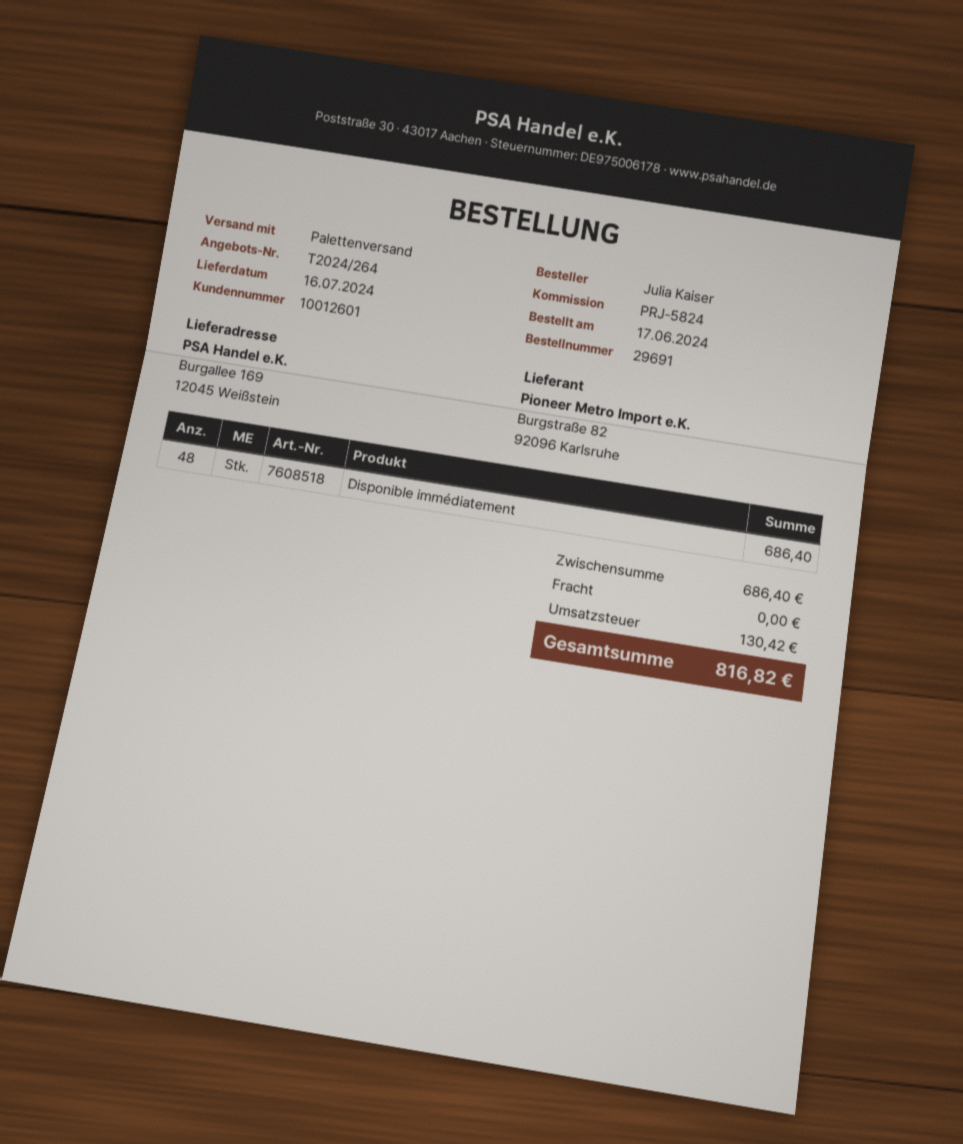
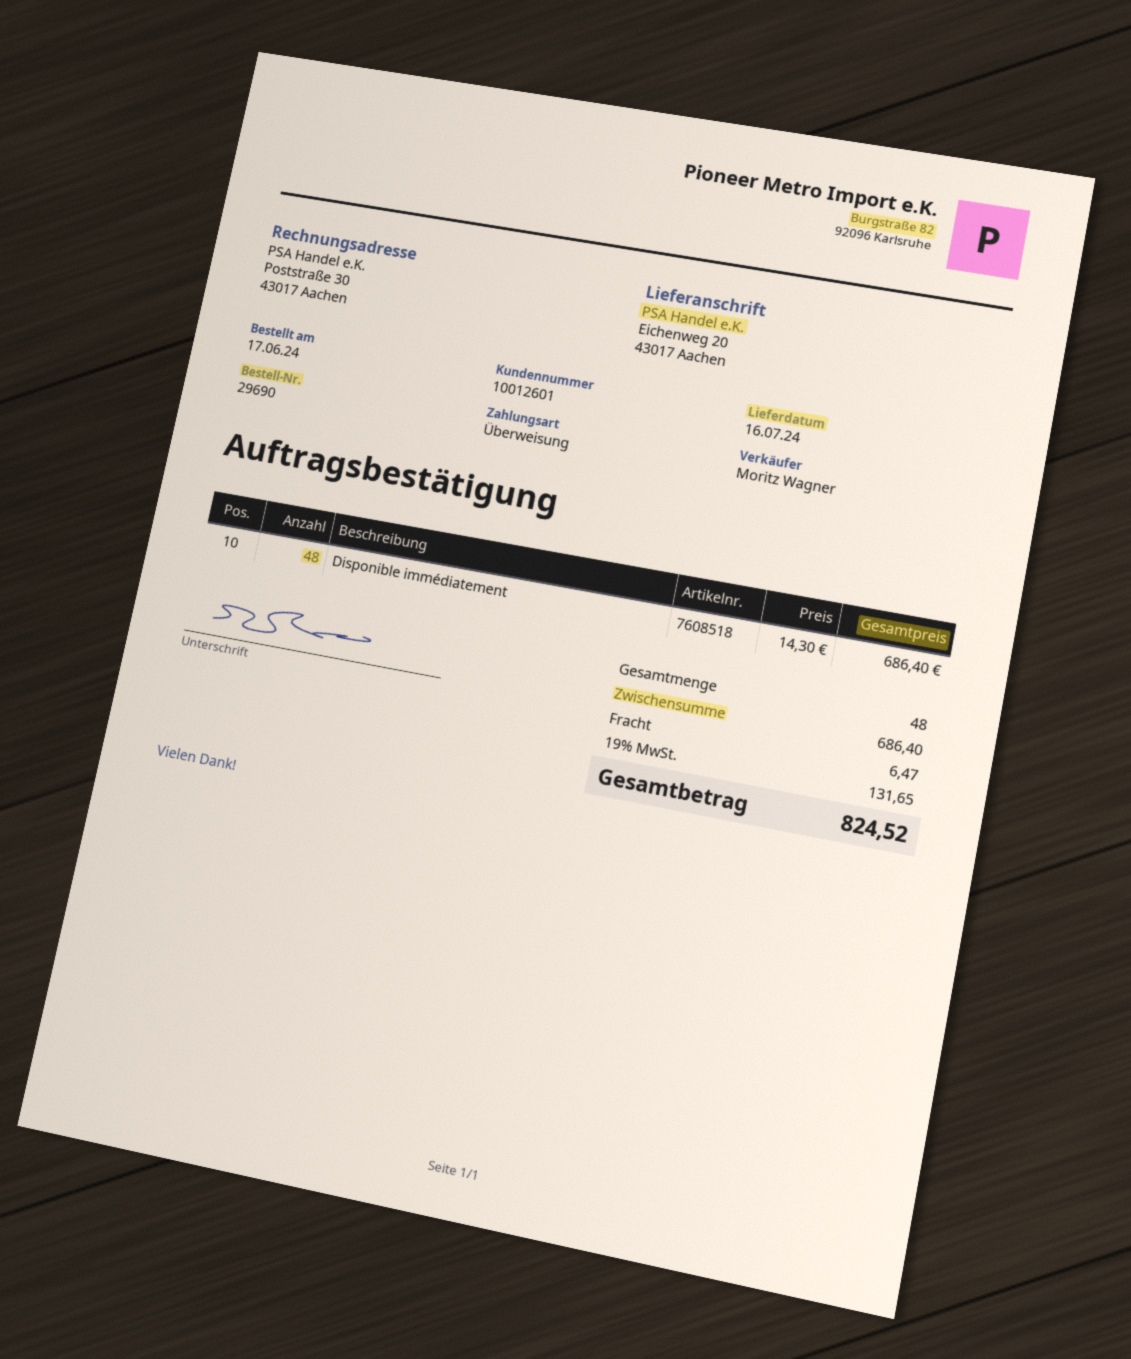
order number: 29691 -> 29690
ship to: Burgallee 169, 12045 Weißstein -> Eichenweg 20, 43017 Aachen
shipping: 0.00 -> 6.47
tax: 130.42 -> 131.65
total: 816.82 -> 824.52

